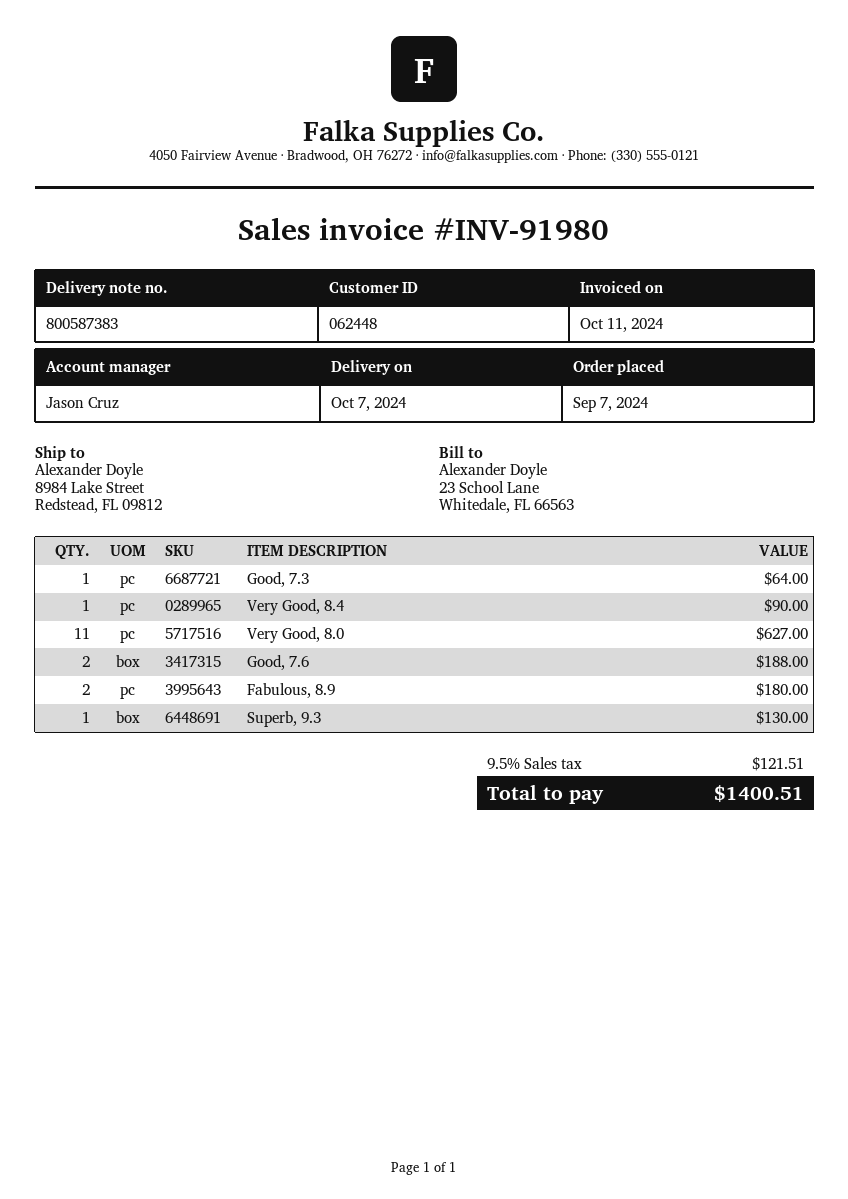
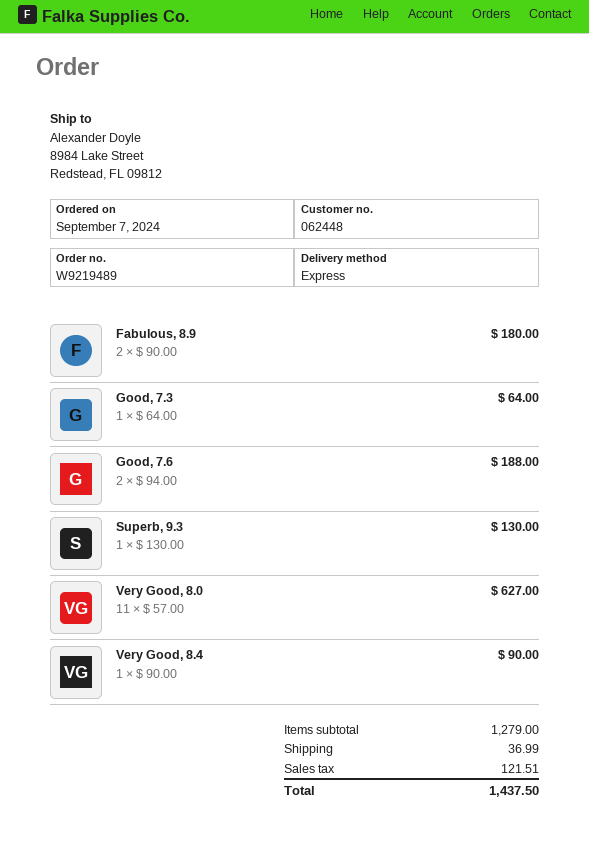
shipping: none -> 36.99
total: 1400.51 -> 1437.50

